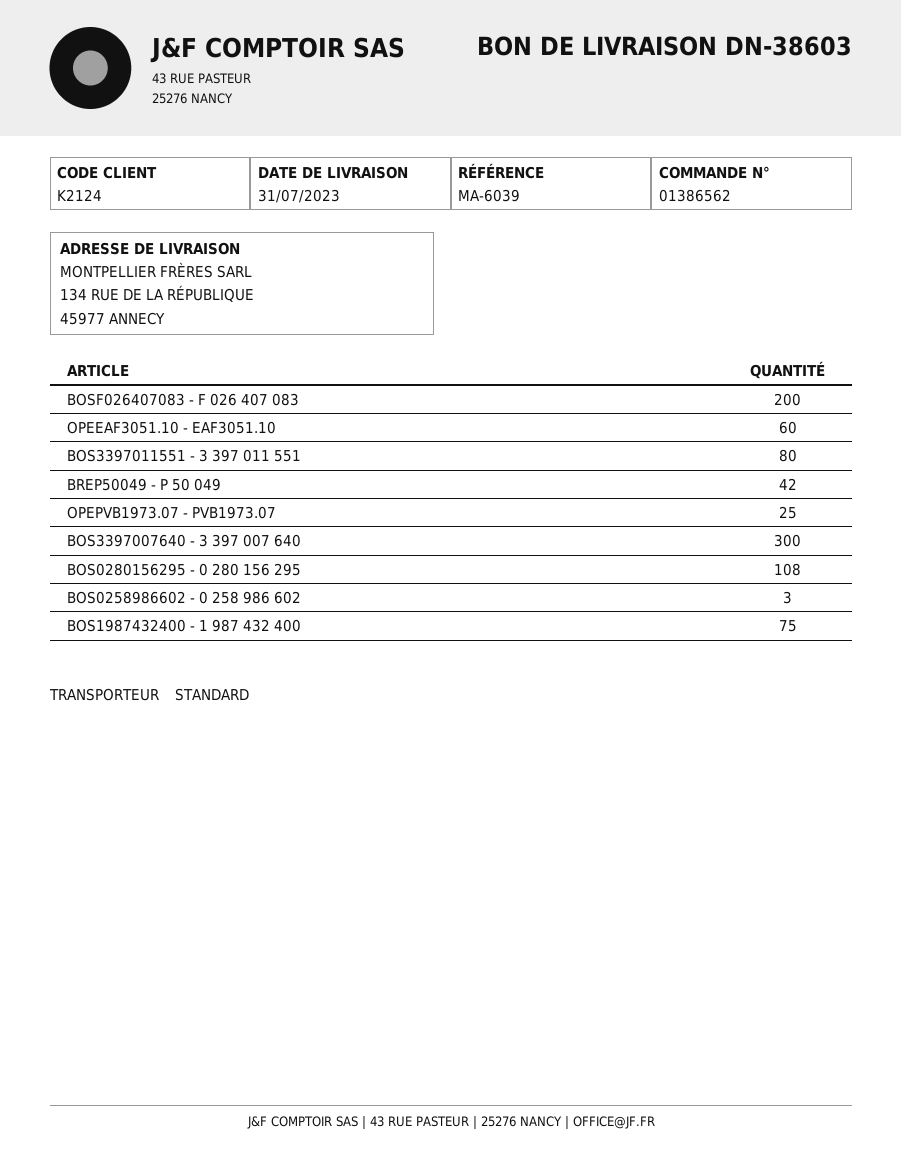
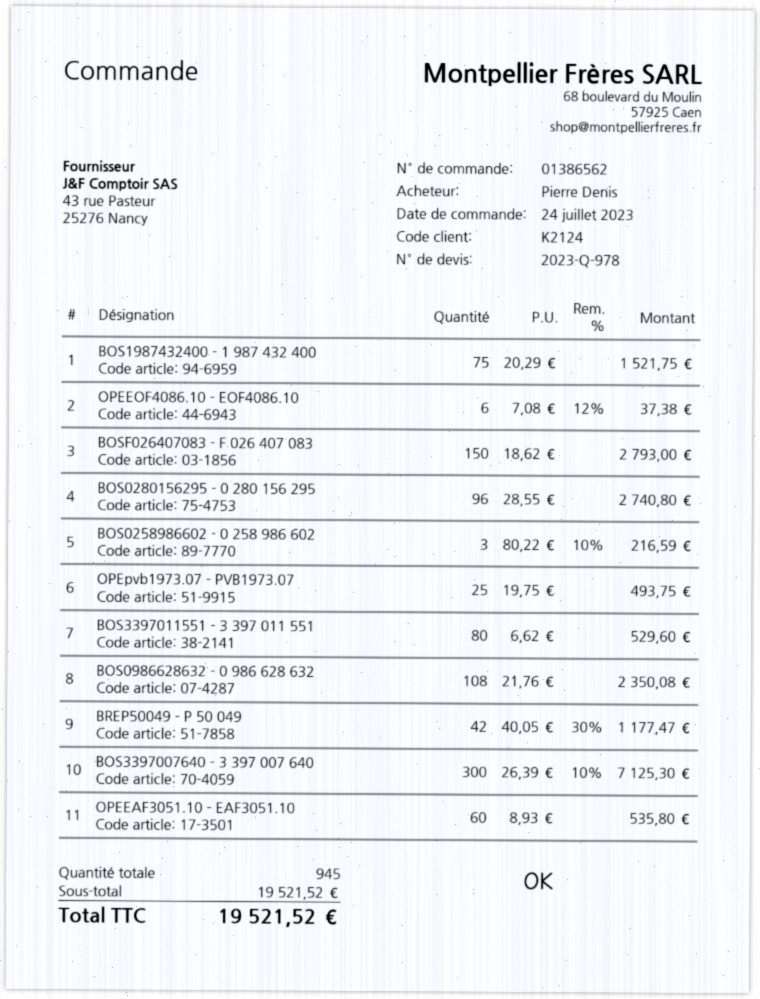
BOSF026407083 - F 026 407 083: 200 -> 150
BOS0280156295 - 0 280 156 295: 108 -> 96
OPEEOF4086.10 - EOF4086.10: none -> 6
BOS0986628632 - 0 986 628 632: none -> 108

